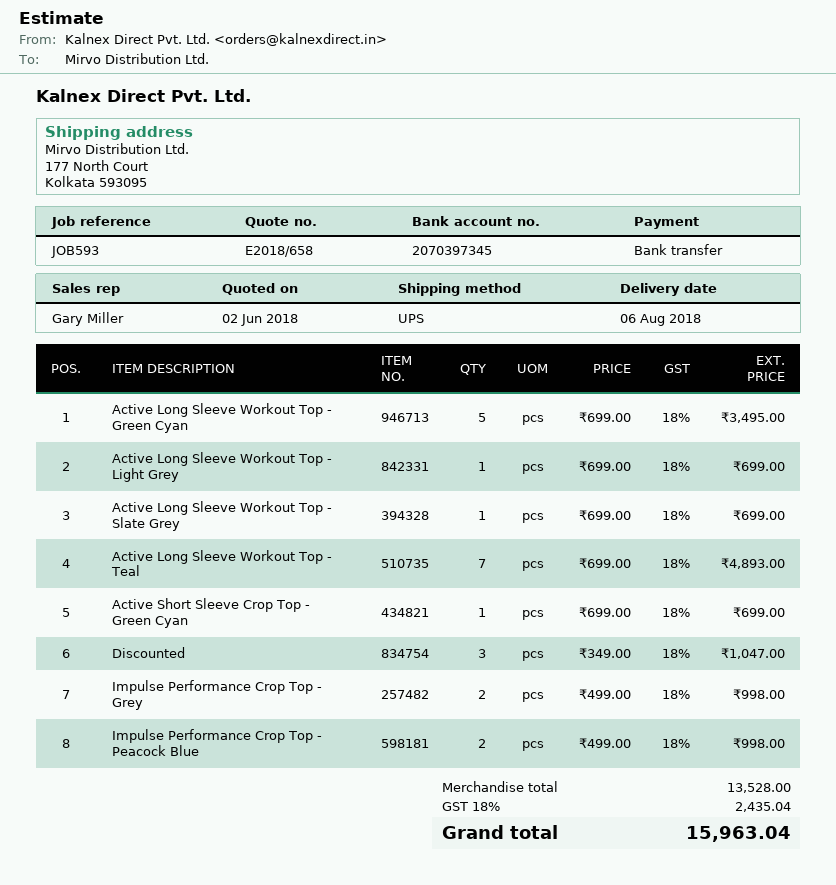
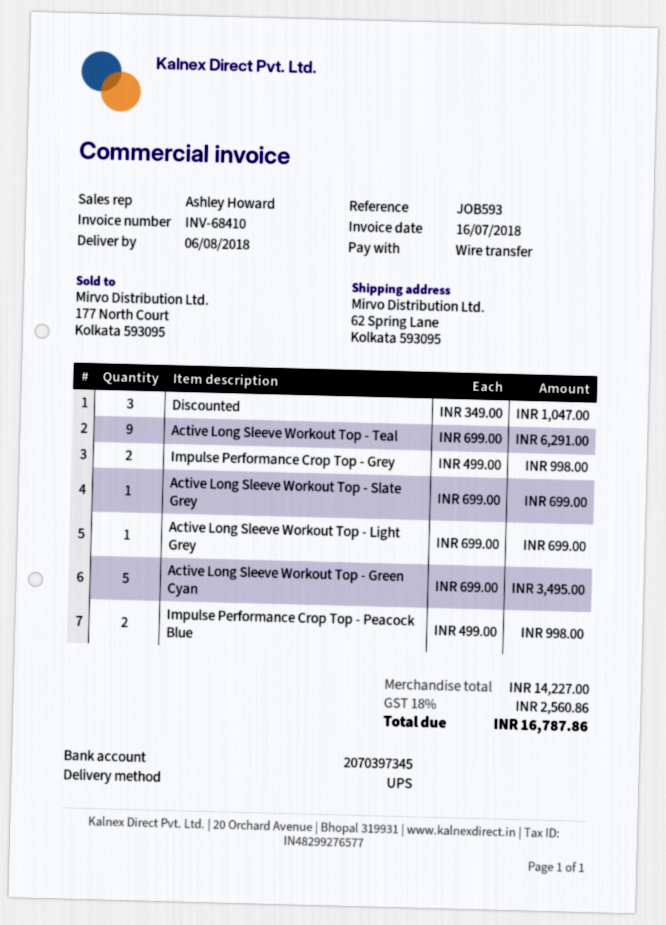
sales rep: Gary Miller -> Ashley Howard
ship to: 177 North Court, Kolkata 593095 -> 62 Spring Lane, Kolkata 593095
Active Long Sleeve Workout Top - Teal: 7 x 699.00 = 4893.00 -> 9 x 699.00 = 6291.00
Active Short Sleeve Crop Top - Green Cyan: 1 x 699.00 = 699.00 -> none
subtotal: 13528.00 -> 14227.00
tax: 18% = 2435.04 -> 18% = 2560.86
total: 15963.04 -> 16787.86

